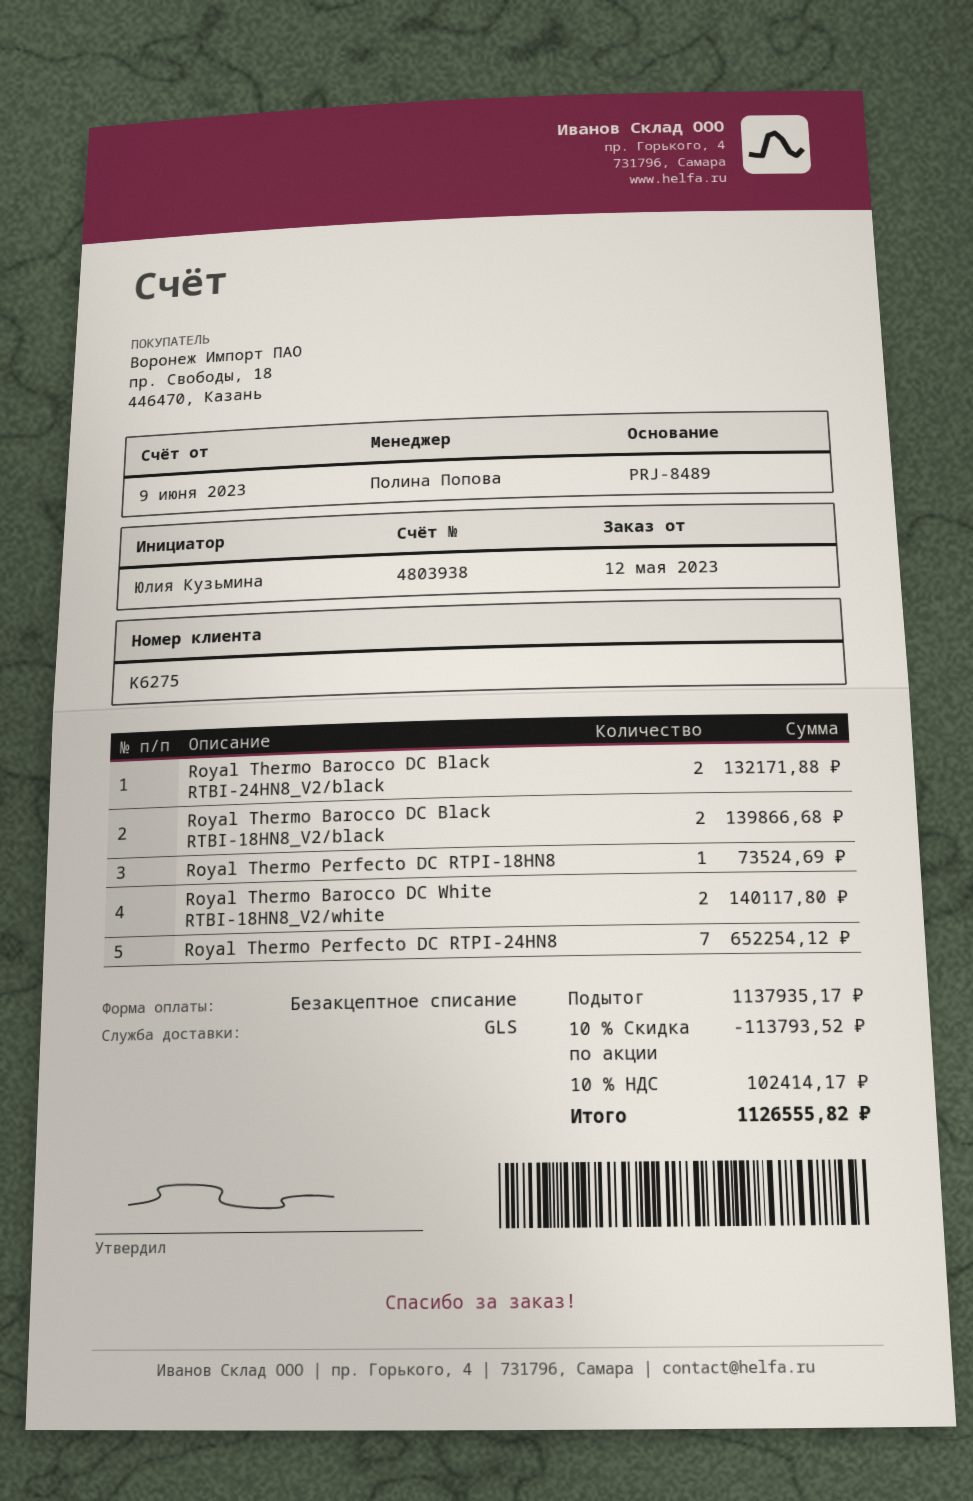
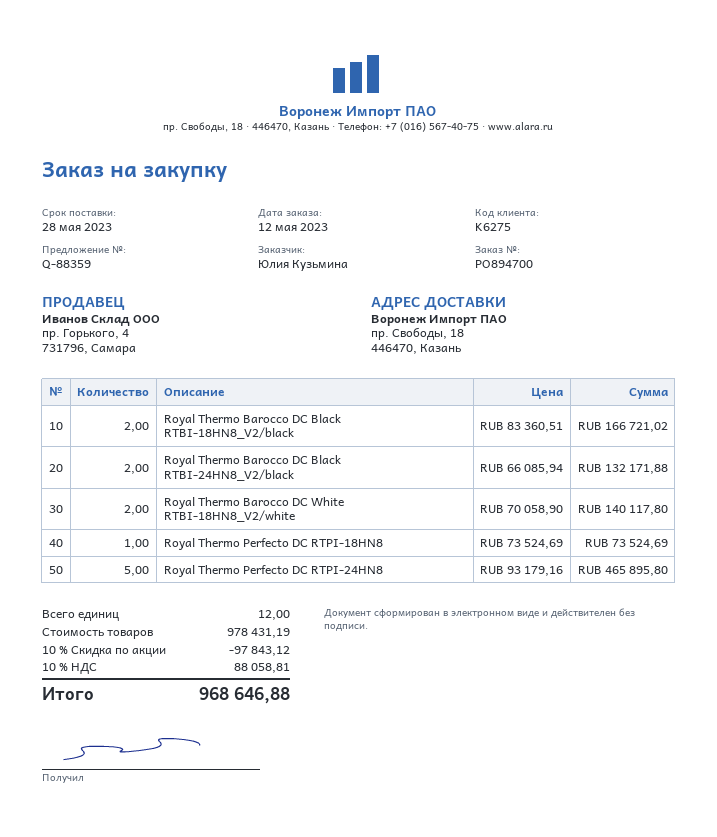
Royal Thermo Barocco DC Black RTBI-18HN8_V2/black: 2 for 139866.68 -> 2 for 166721.02
Royal Thermo Perfecto DC RTPI-24HN8: 7 for 652254.12 -> 5 for 465895.80
subtotal: 1137935.17 -> 978431.19
discount: 10% = 113793.52 -> 10% = 97843.12
tax: 10% = 102414.17 -> 10% = 88058.81
total: 1126555.82 -> 968646.88

